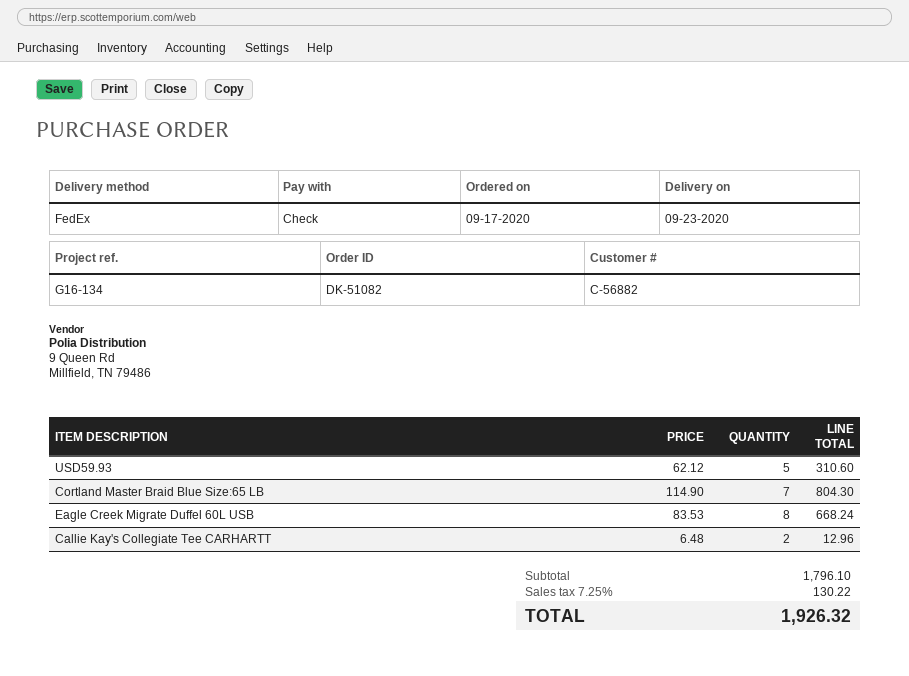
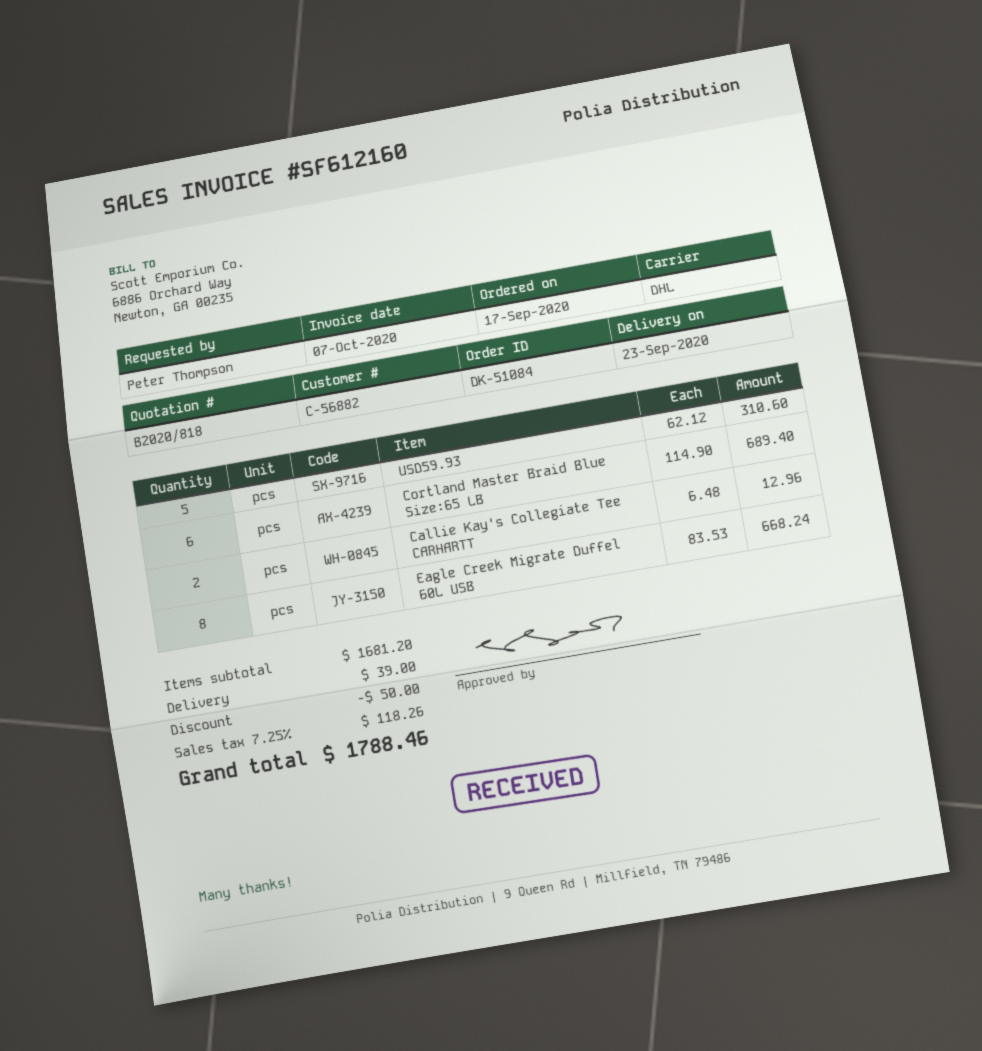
order number: DK-51082 -> DK-51084
shipping method: FedEx -> DHL
Cortland Master Braid Blue Size:65 LB: 7 x 114.90 = 804.30 -> 6 x 114.90 = 689.40
subtotal: 1796.10 -> 1681.20
discount: none -> 50.00
shipping: none -> 39.00
tax: 7.25% = 130.22 -> 7.25% = 118.26
total: 1926.32 -> 1788.46

